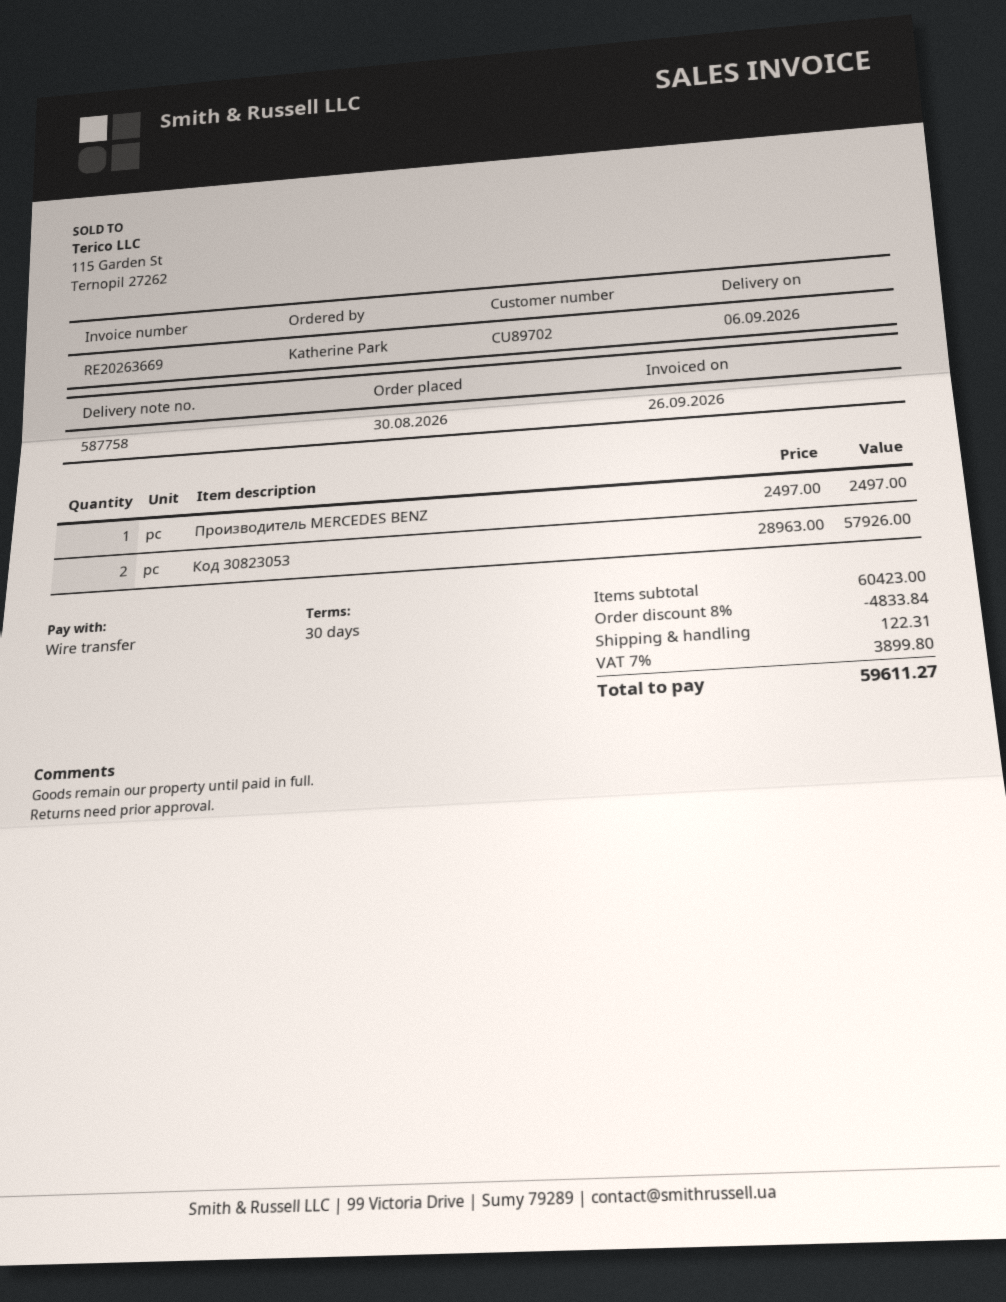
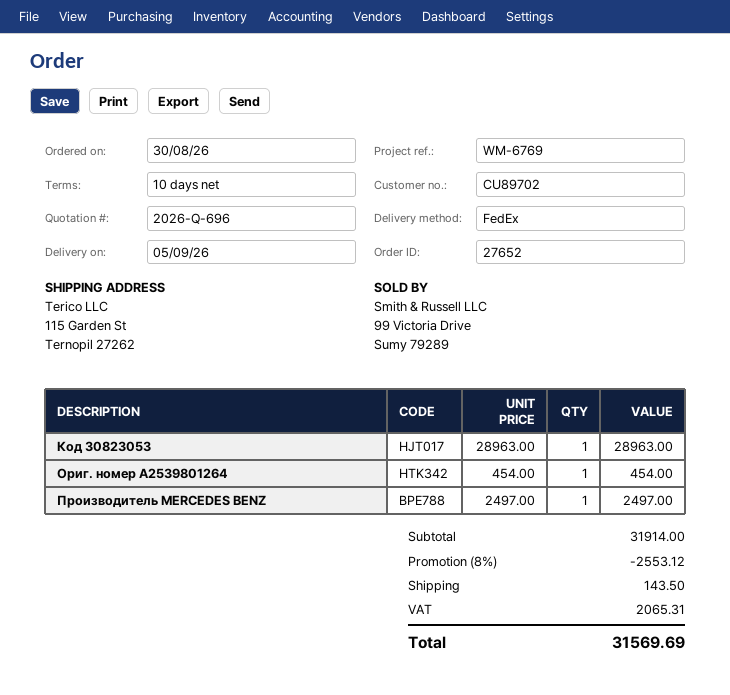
delivery date: 2026-09-06 -> 2026-09-05
payment terms: 30 days -> 10 days
Код 30823053: 2 x 28963.00 = 57926.00 -> 1 x 28963.00 = 28963.00
Ориг. номер A2539801264: none -> 1 x 454.00 = 454.00
subtotal: 60423.00 -> 31914.00
discount: 8% = 4833.84 -> 8% = 2553.12
shipping: 122.31 -> 143.50
tax: 3899.80 -> 2065.31
total: 59611.27 -> 31569.69

